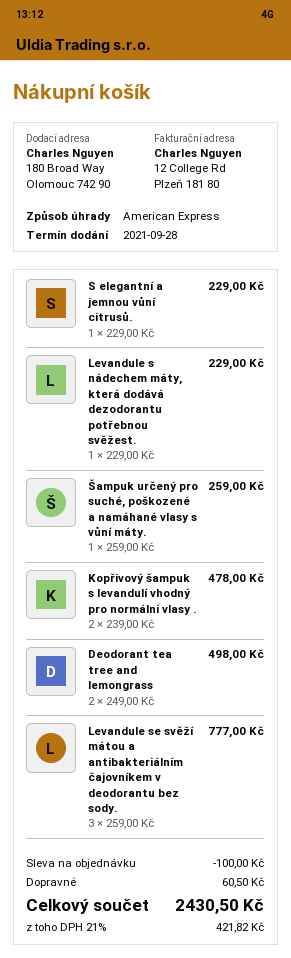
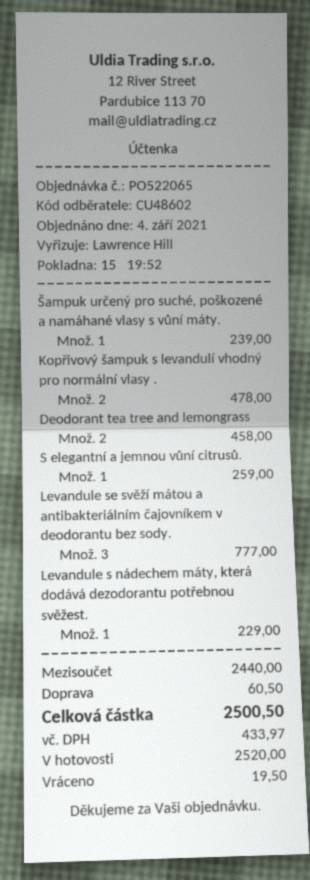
payment method: American Express -> cash
S elegantní a jemnou vůní citrusů.: 1 for 229.00 -> 1 for 259.00
Šampuk určený pro suché, poškozené a namáhané vlasy s vůní máty.: 1 for 259.00 -> 1 for 239.00
Deodorant tea tree and lemongrass: 2 for 498.00 -> 2 for 458.00
discount: 100.00 -> none
tax: 421.82 -> 433.97
total: 2430.50 -> 2500.50

